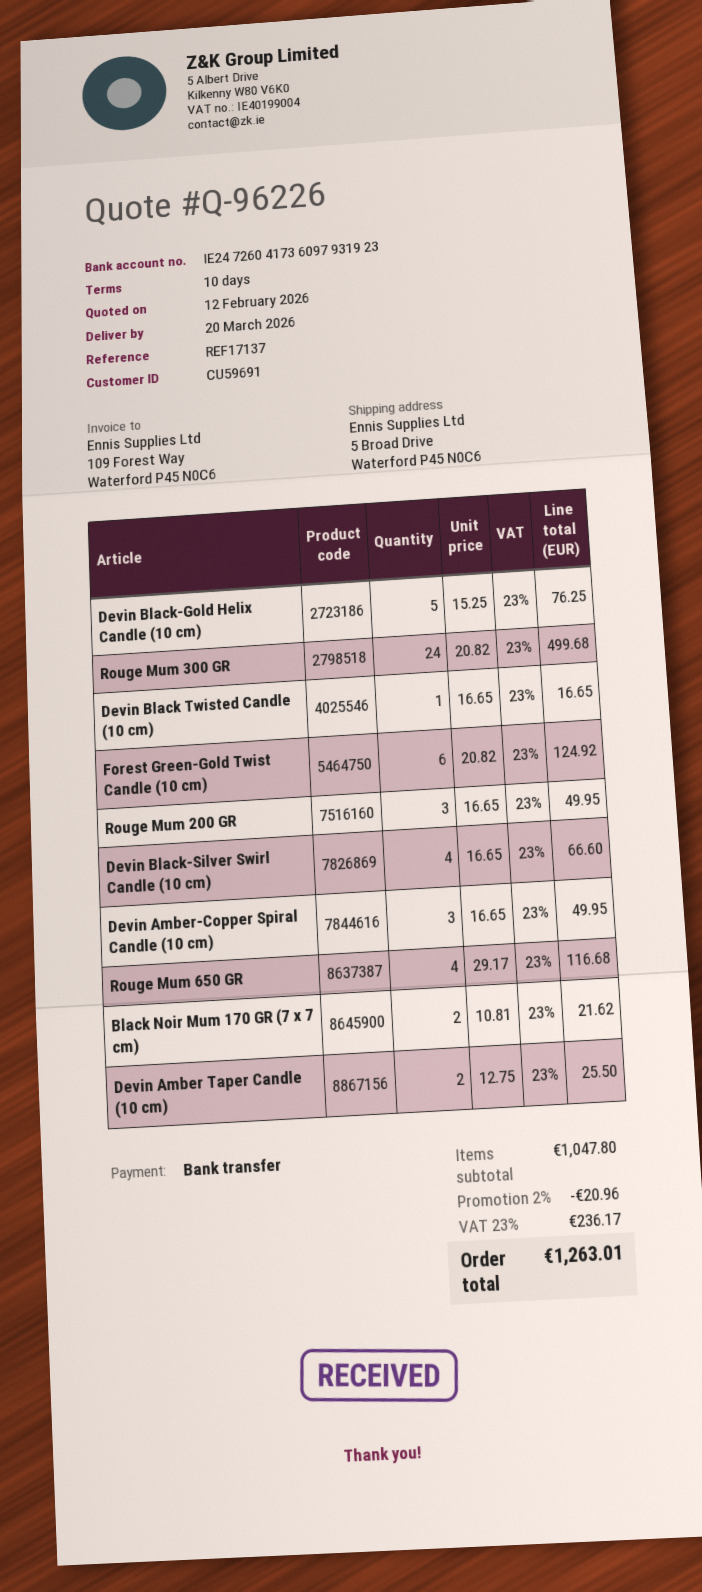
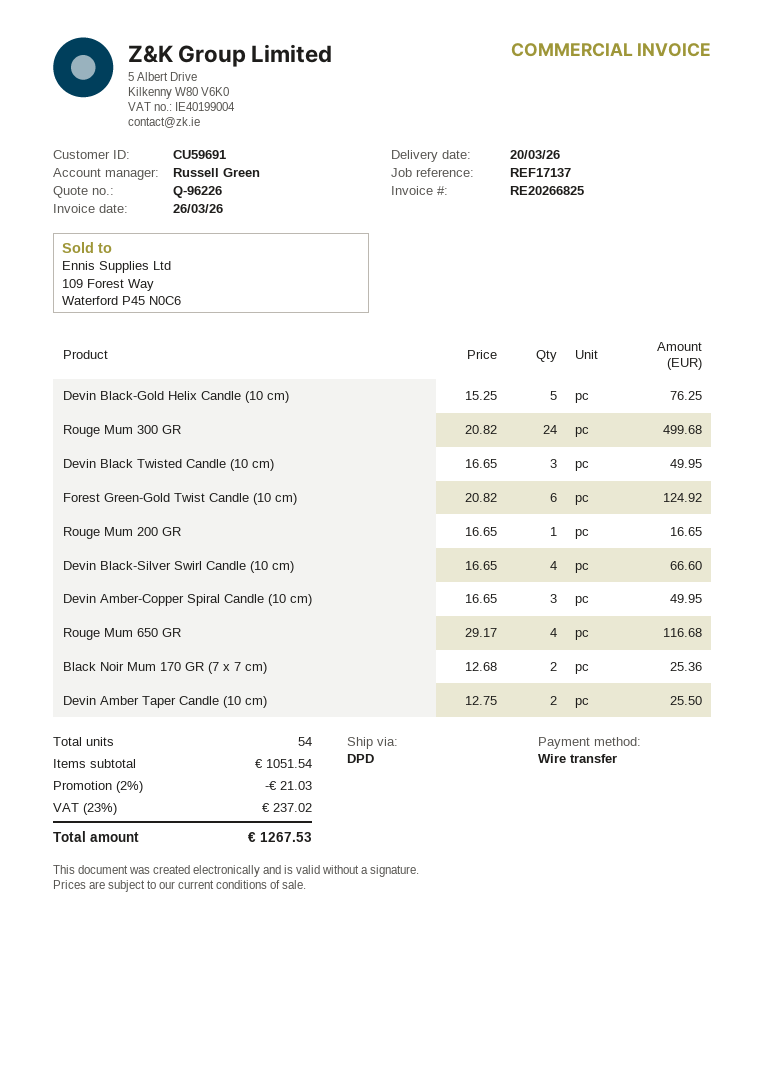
Devin Black Twisted Candle (10 cm): 1 x 16.65 = 16.65 -> 3 x 16.65 = 49.95
Rouge Mum 200 GR: 3 x 16.65 = 49.95 -> 1 x 16.65 = 16.65
Black Noir Mum 170 GR (7 x 7 cm): 2 x 10.81 = 21.62 -> 2 x 12.68 = 25.36
subtotal: 1047.80 -> 1051.54
discount: 2% = 20.96 -> 2% = 21.03
tax: 23% = 236.17 -> 23% = 237.02
total: 1263.01 -> 1267.53

